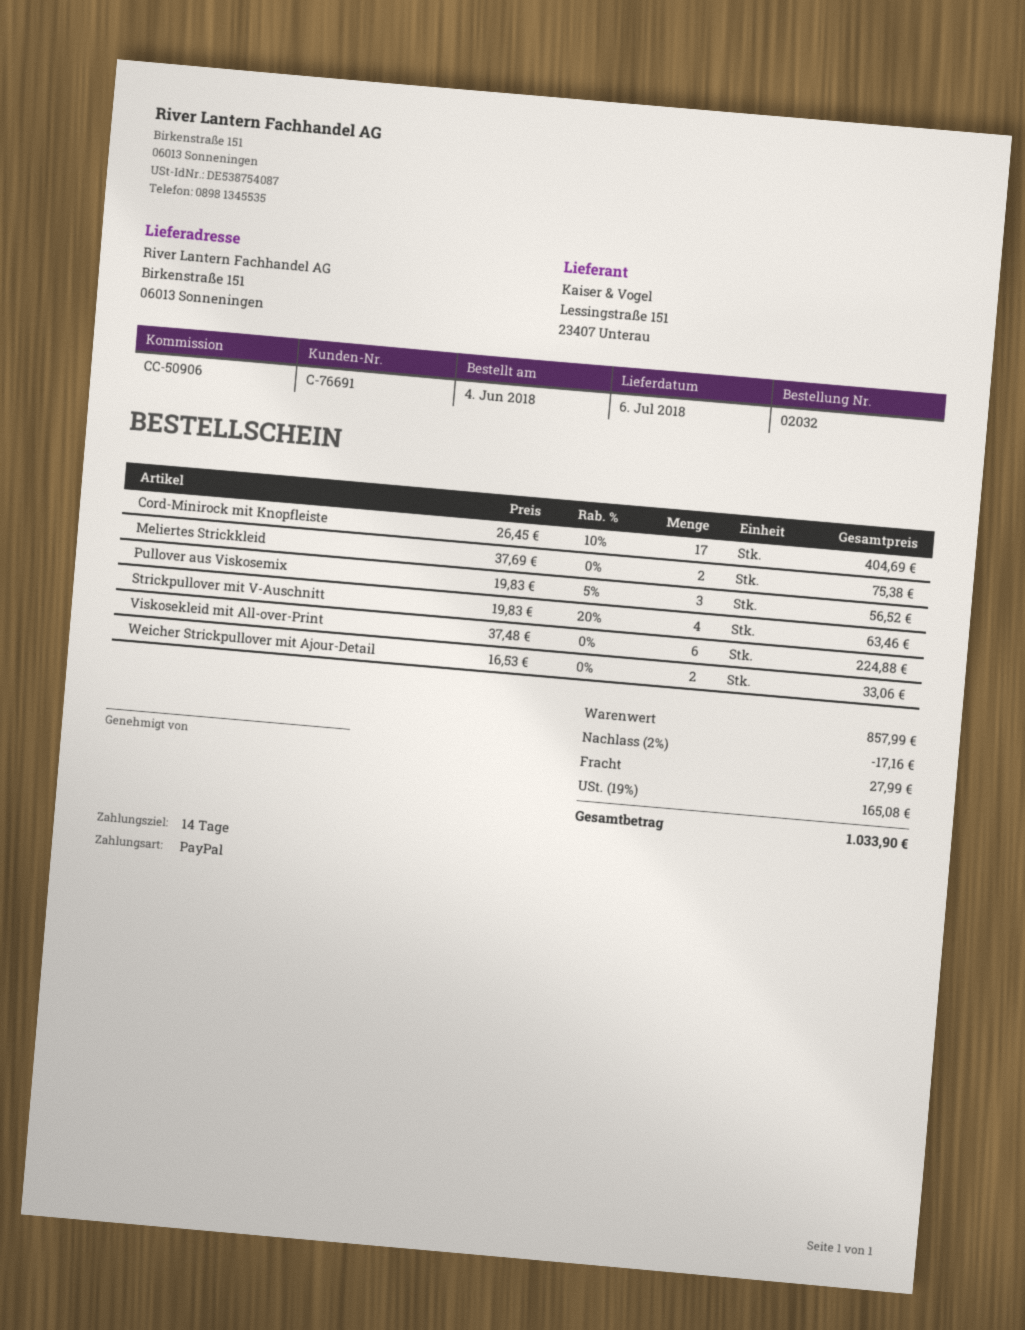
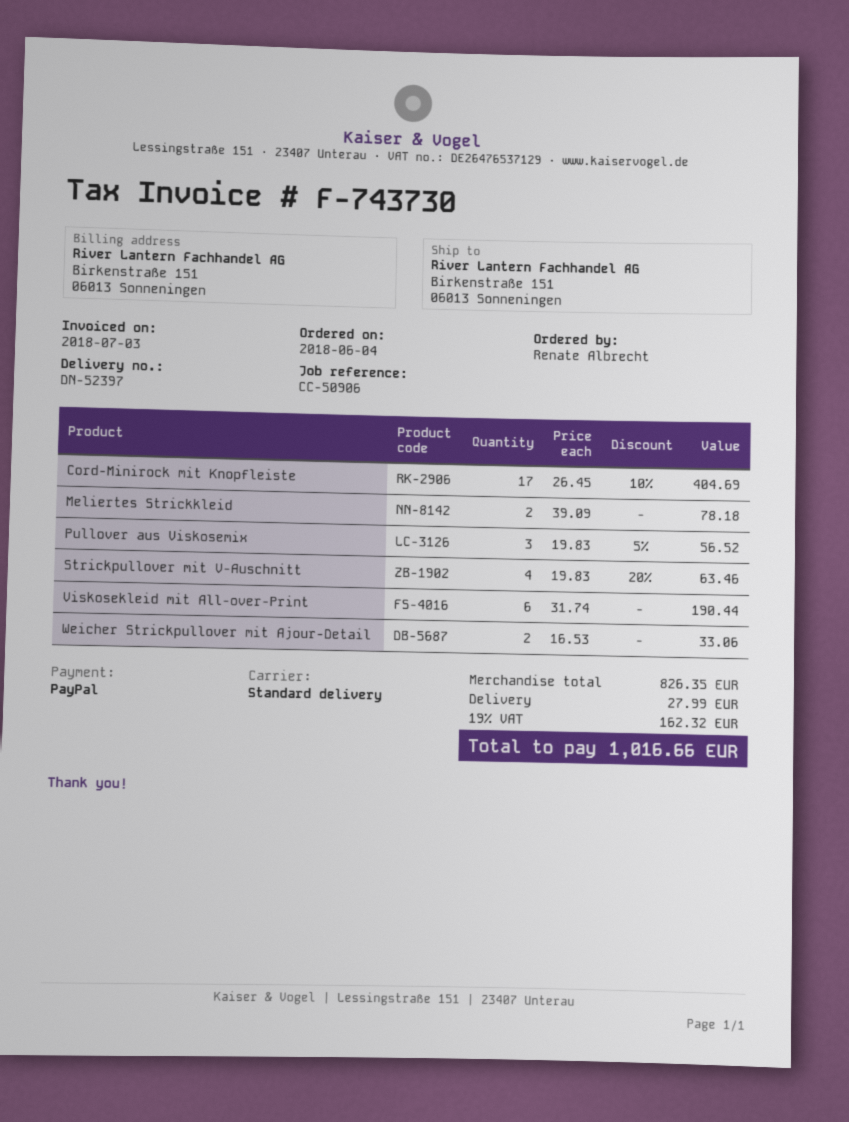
Meliertes Strickkleid: 2 x 37.69 = 75.38 -> 2 x 39.09 = 78.18
Viskosekleid mit All-over-Print: 6 x 37.48 = 224.88 -> 6 x 31.74 = 190.44
subtotal: 857.99 -> 826.35
discount: 2% = 17.16 -> none
tax: 19% = 165.08 -> 19% = 162.32
total: 1033.90 -> 1016.66

